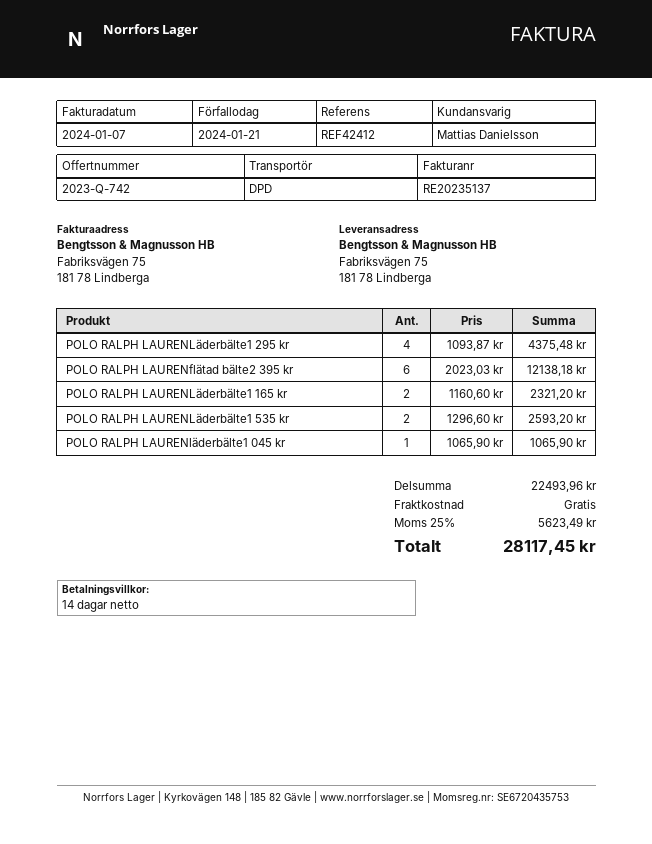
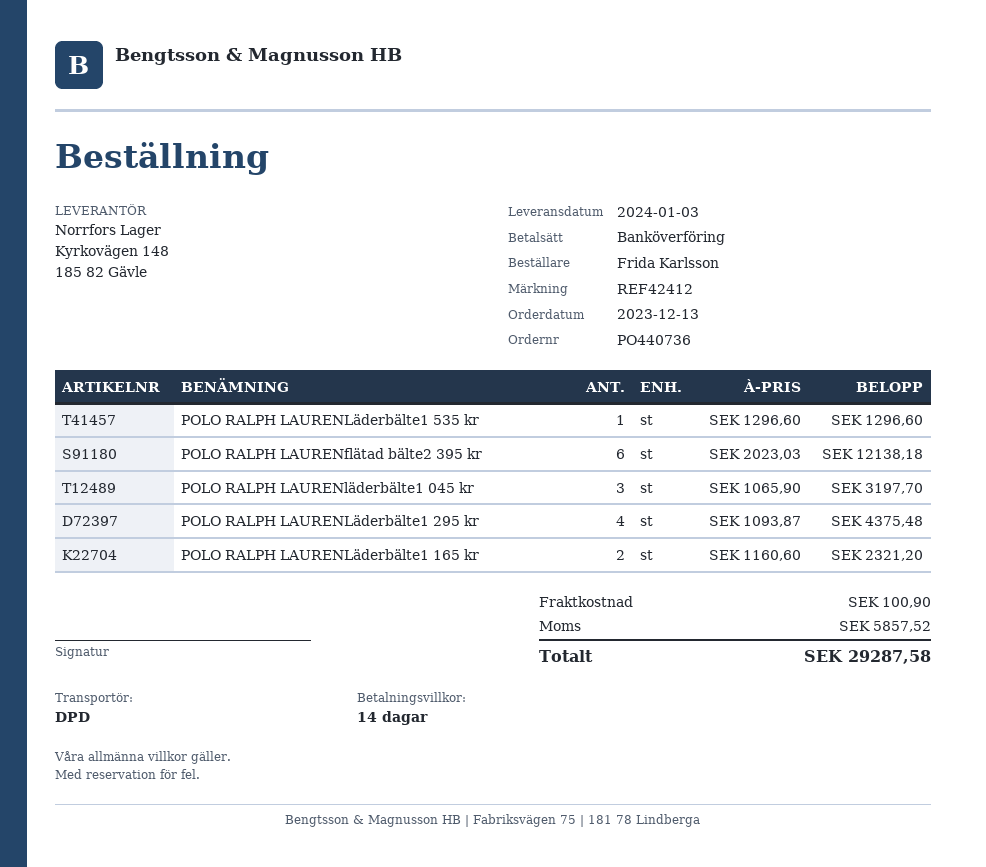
POLO RALPH LAURENLäderbälte1 535 kr: 2 x 1296.60 = 2593.20 -> 1 x 1296.60 = 1296.60
POLO RALPH LAURENläderbälte1 045 kr: 1 x 1065.90 = 1065.90 -> 3 x 1065.90 = 3197.70
shipping: 0.00 -> 100.90
tax: 5623.49 -> 5857.52
total: 28117.45 -> 29287.58

